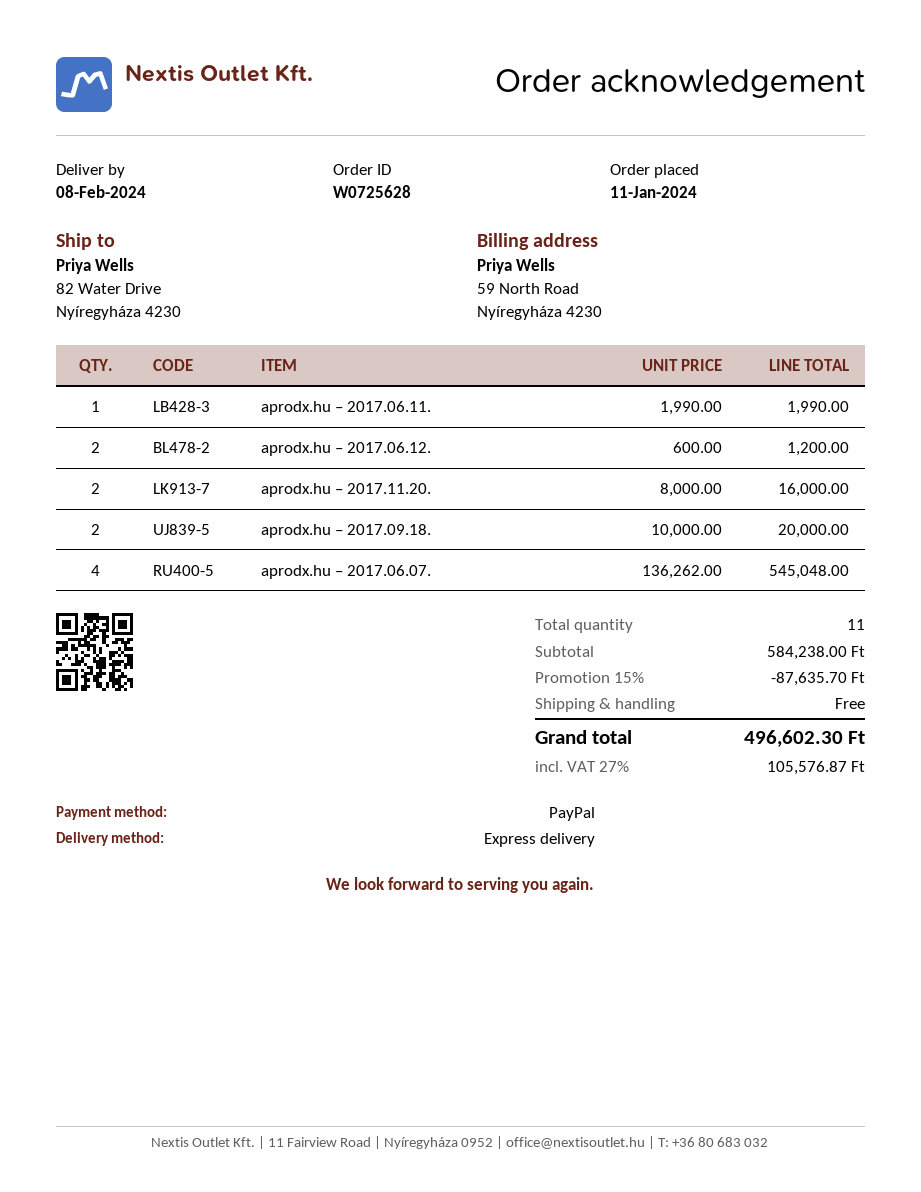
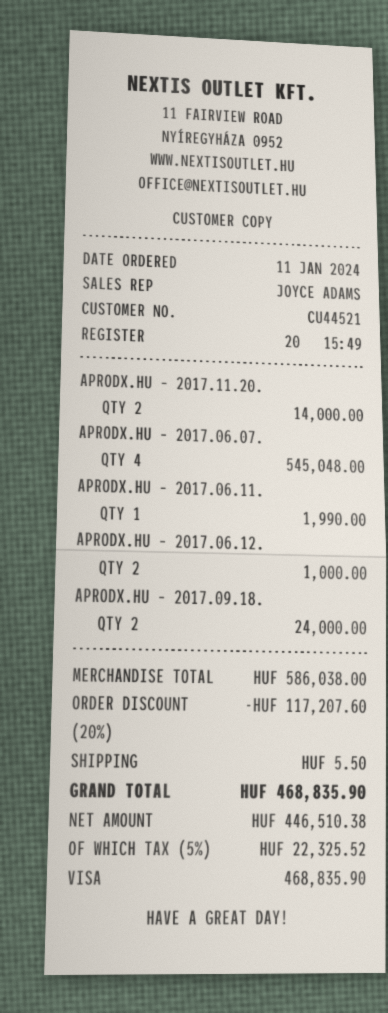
payment method: PayPal -> Visa
aprodx.hu – 2017.06.12.: 2 for 1200.00 -> 2 for 1000.00
aprodx.hu – 2017.11.20.: 2 for 16000.00 -> 2 for 14000.00
aprodx.hu – 2017.09.18.: 2 for 20000.00 -> 2 for 24000.00
subtotal: 584238.00 -> 586038.00
discount: 15% = 87635.70 -> 20% = 117207.60
shipping: 0.00 -> 5.50
tax: 27% = 105576.87 -> 5% = 22325.52
total: 496602.30 -> 468835.90

